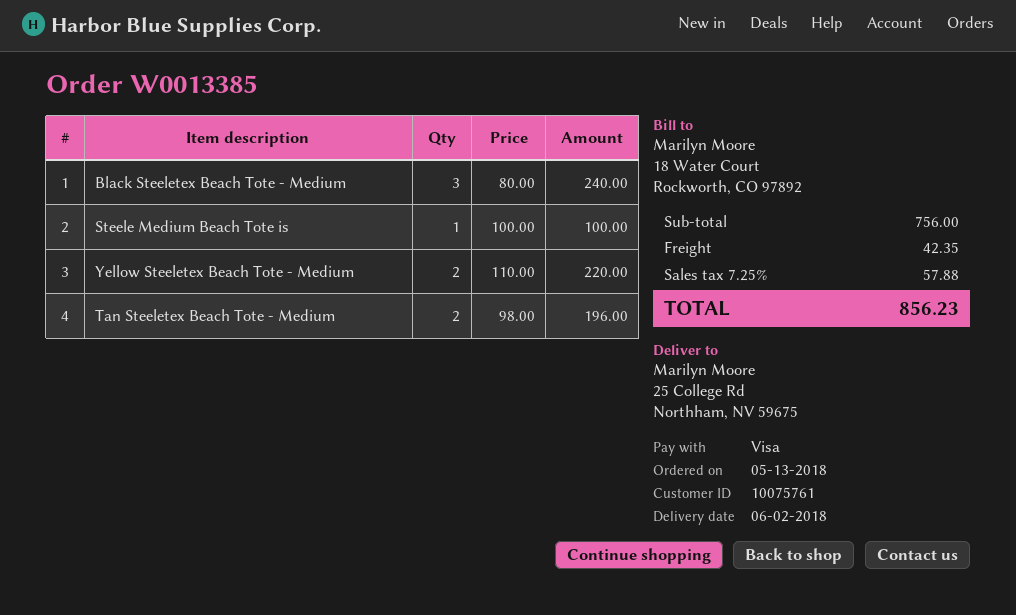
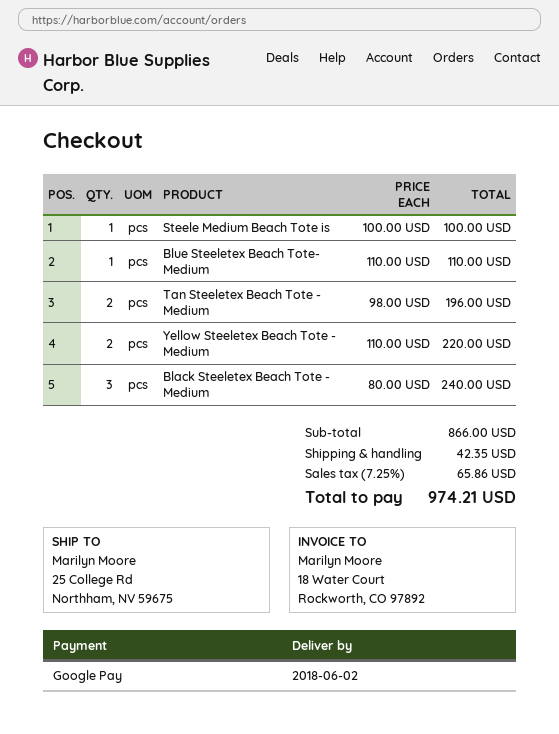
payment method: Visa -> Google Pay
Blue Steeletex Beach Tote- Medium: none -> 1 x 110.00 = 110.00
subtotal: 756.00 -> 866.00
tax: 7.25% = 57.88 -> 7.25% = 65.86
total: 856.23 -> 974.21

